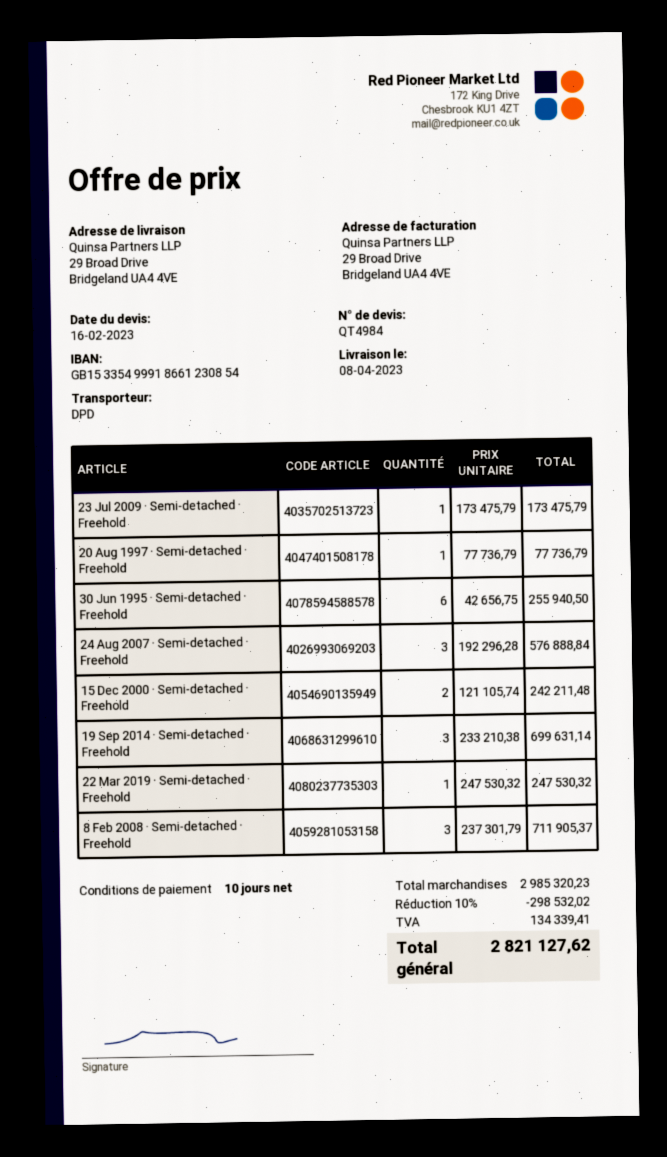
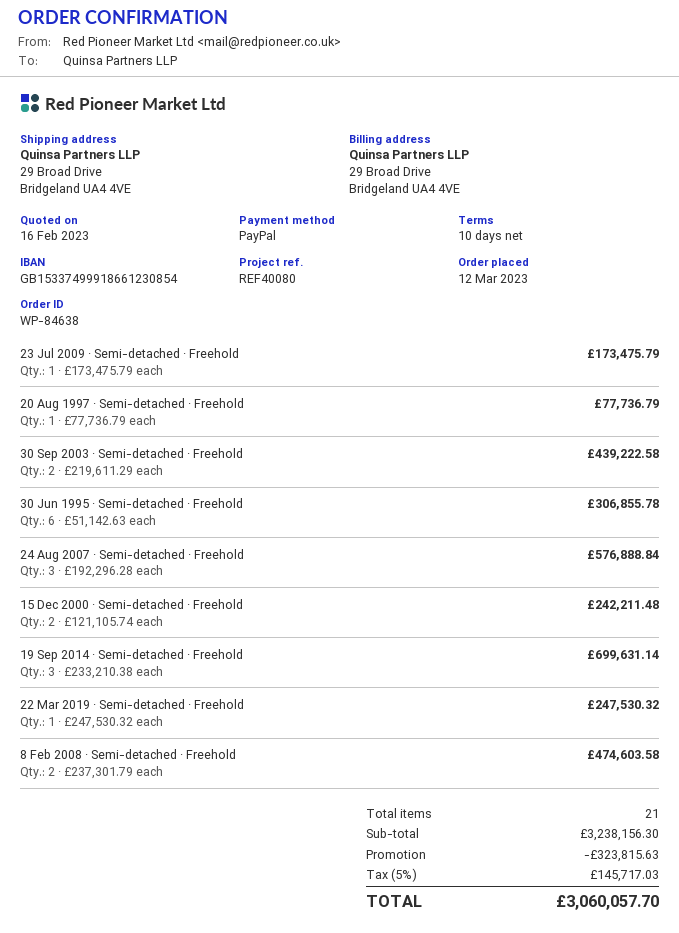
bank account: GB15335499918661230854 -> GB15337499918661230854
30 Jun 1995 · Semi-detached · Freehold: 6 x 42656.75 = 255940.50 -> 6 x 51142.63 = 306855.78
8 Feb 2008 · Semi-detached · Freehold: 3 x 237301.79 = 711905.37 -> 2 x 237301.79 = 474603.58
30 Sep 2003 · Semi-detached · Freehold: none -> 2 x 219611.29 = 439222.58
subtotal: 2985320.23 -> 3238156.30
discount: 298532.02 -> 323815.63
tax: 134339.41 -> 145717.03
total: 2821127.62 -> 3060057.70

